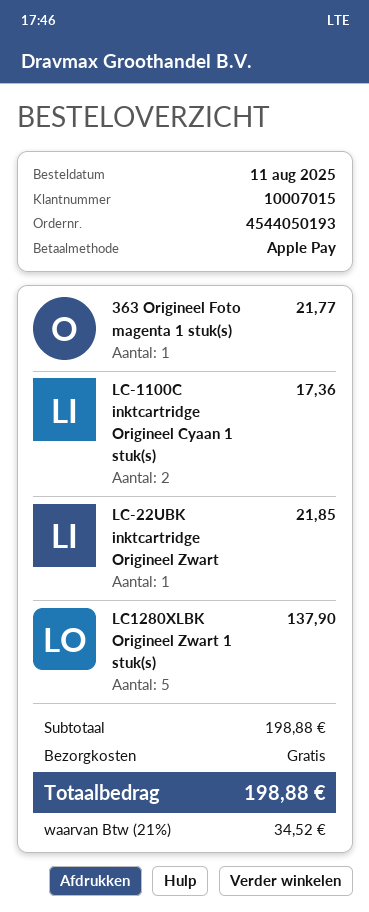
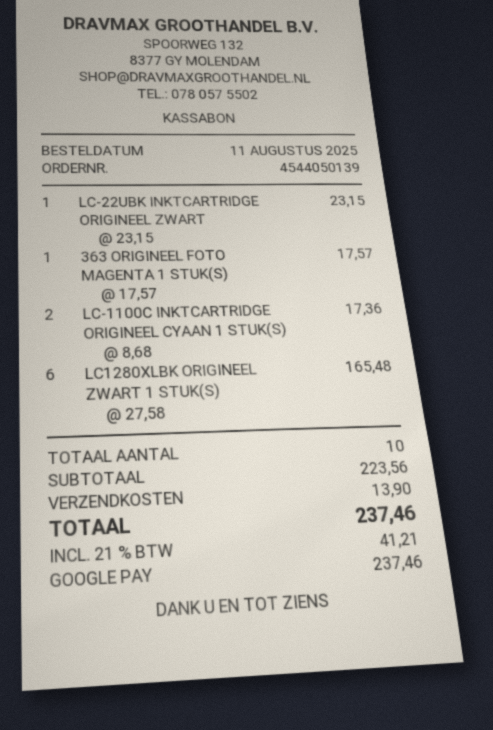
order number: 4544050193 -> 4544050139
payment method: Apple Pay -> Google Pay
363 Origineel Foto magenta 1 stuk(s): 1 for 21.77 -> 1 for 17.57
LC-22UBK inktcartridge Origineel Zwart: 1 for 21.85 -> 1 for 23.15
LC1280XLBK Origineel Zwart 1 stuk(s): 5 for 137.90 -> 6 for 165.48
subtotal: 198.88 -> 223.56
shipping: 0.00 -> 13.90
tax: 21% = 34.52 -> 21% = 41.21
total: 198.88 -> 237.46

